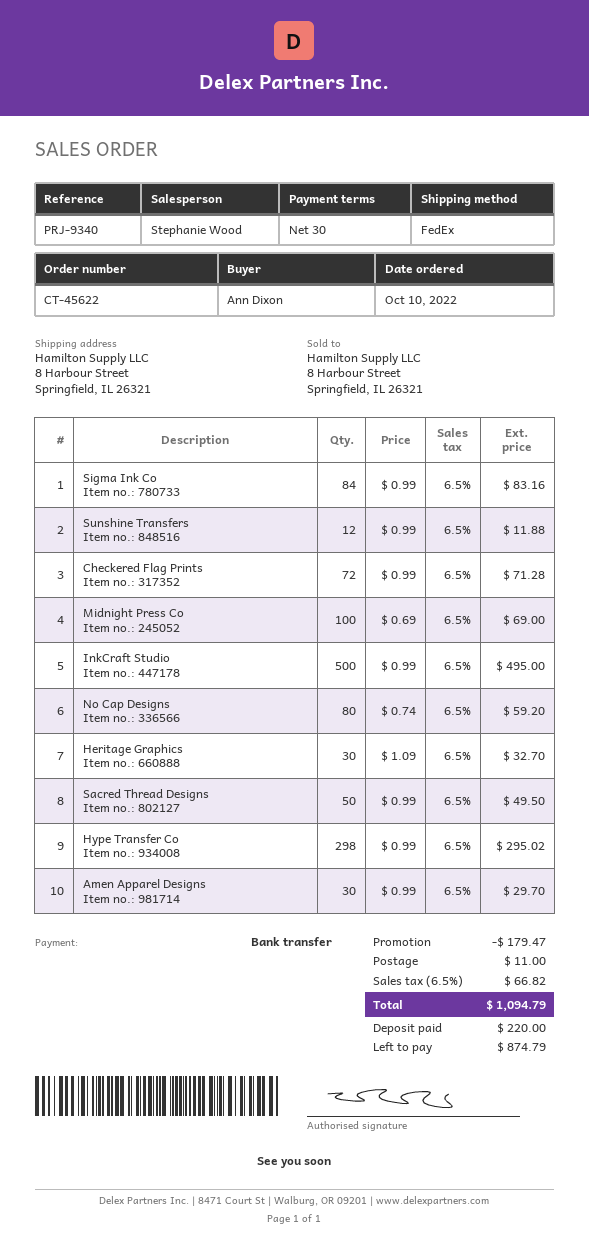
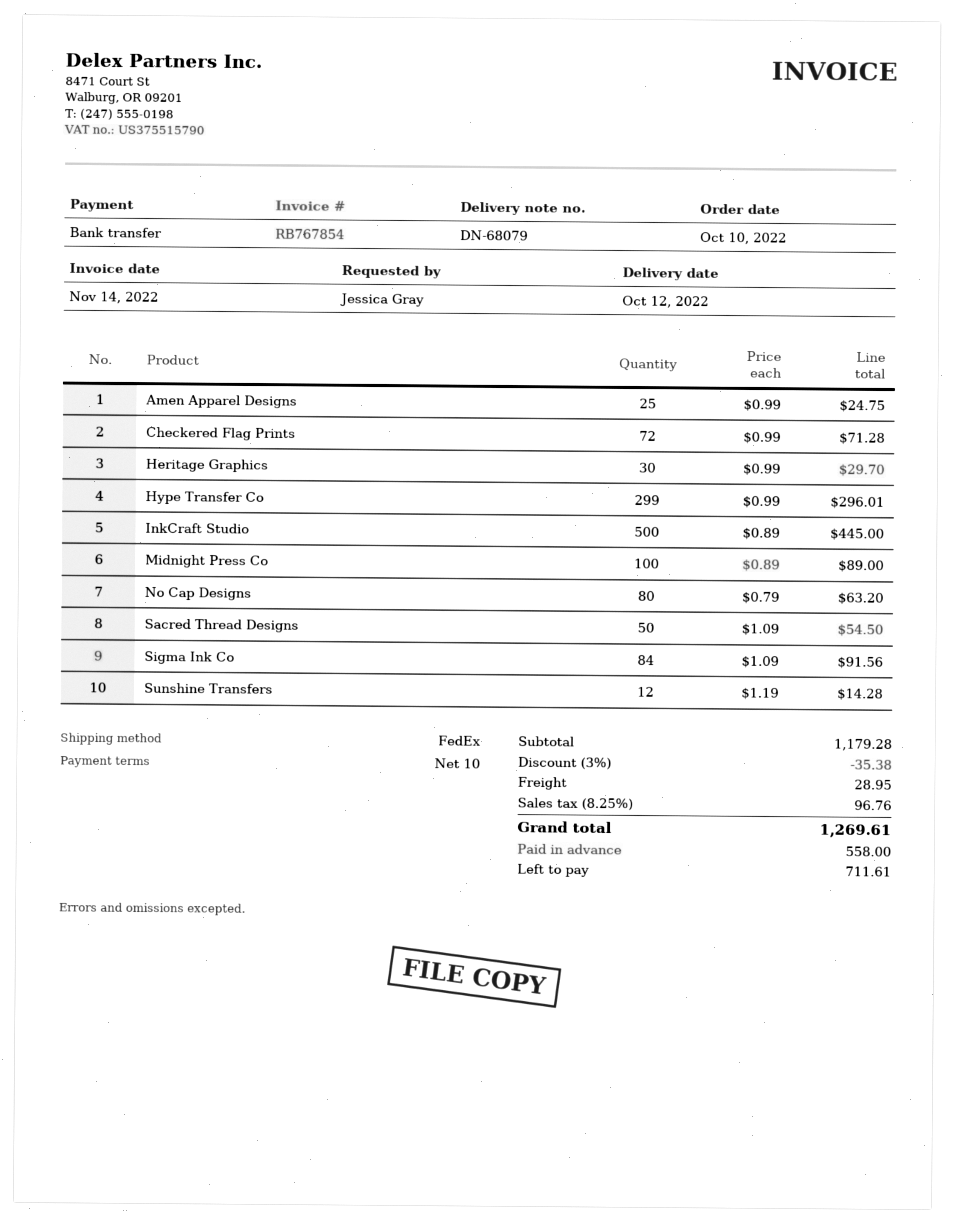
payment terms: 30 days -> 10 days
ordered by: Ann Dixon -> Jessica Gray
Sigma Ink Co: 84 x 0.99 = 83.16 -> 84 x 1.09 = 91.56
Sunshine Transfers: 12 x 0.99 = 11.88 -> 12 x 1.19 = 14.28
Midnight Press Co: 100 x 0.69 = 69.00 -> 100 x 0.89 = 89.00
InkCraft Studio: 500 x 0.99 = 495.00 -> 500 x 0.89 = 445.00
No Cap Designs: 80 x 0.74 = 59.20 -> 80 x 0.79 = 63.20
Heritage Graphics: 30 x 1.09 = 32.70 -> 30 x 0.99 = 29.70
Sacred Thread Designs: 50 x 0.99 = 49.50 -> 50 x 1.09 = 54.50
Hype Transfer Co: 298 x 0.99 = 295.02 -> 299 x 0.99 = 296.01
Amen Apparel Designs: 30 x 0.99 = 29.70 -> 25 x 0.99 = 24.75
discount: 179.47 -> 35.38
shipping: 11.00 -> 28.95
tax: 6.5% = 66.82 -> 8.25% = 96.76
total: 1094.79 -> 1269.61
deposit: 220.00 -> 558.00
balance: 874.79 -> 711.61

